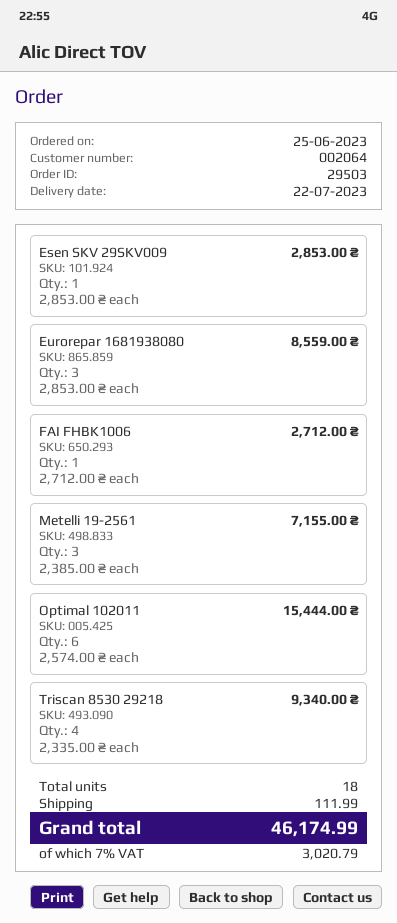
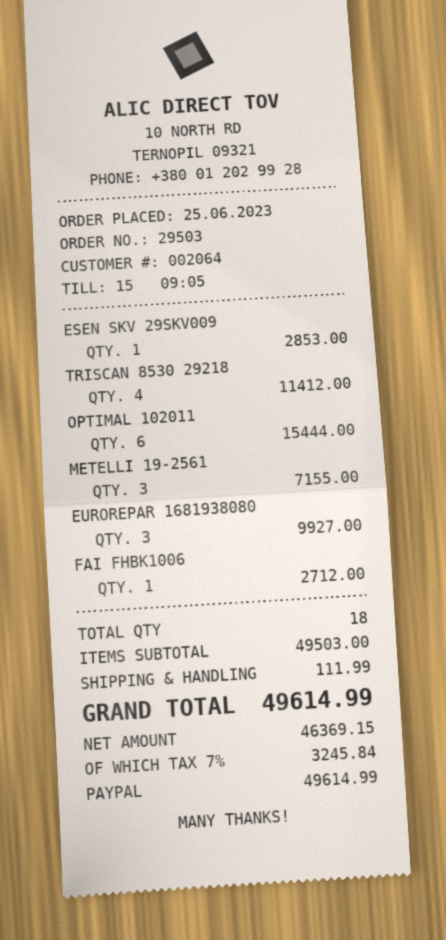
Eurorepar 1681938080: 3 for 8559.00 -> 3 for 9927.00
Triscan 8530 29218: 4 for 9340.00 -> 4 for 11412.00
tax: 7% = 3020.79 -> 7% = 3245.84
total: 46174.99 -> 49614.99

